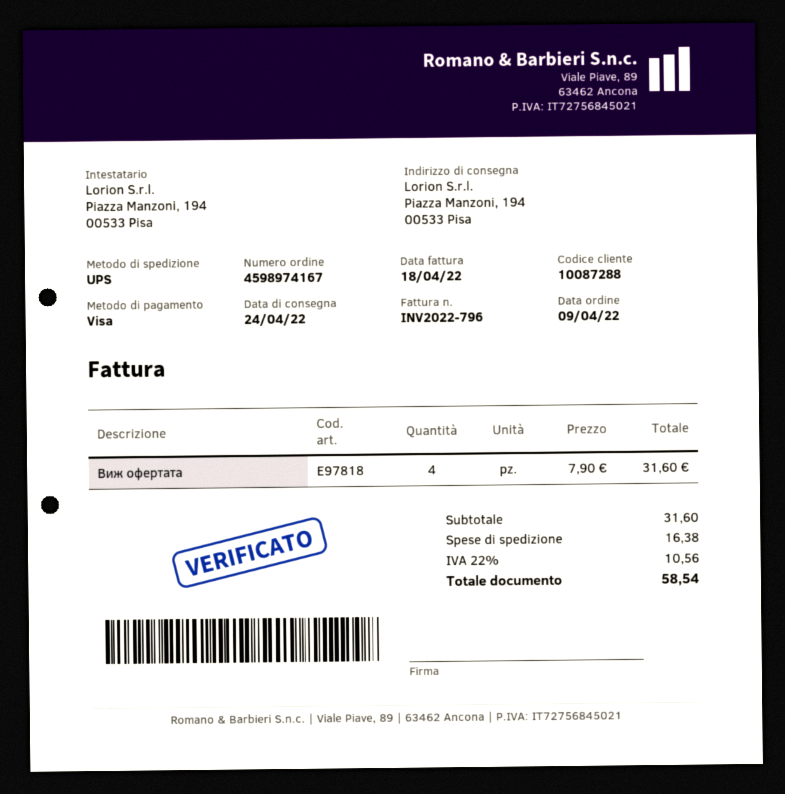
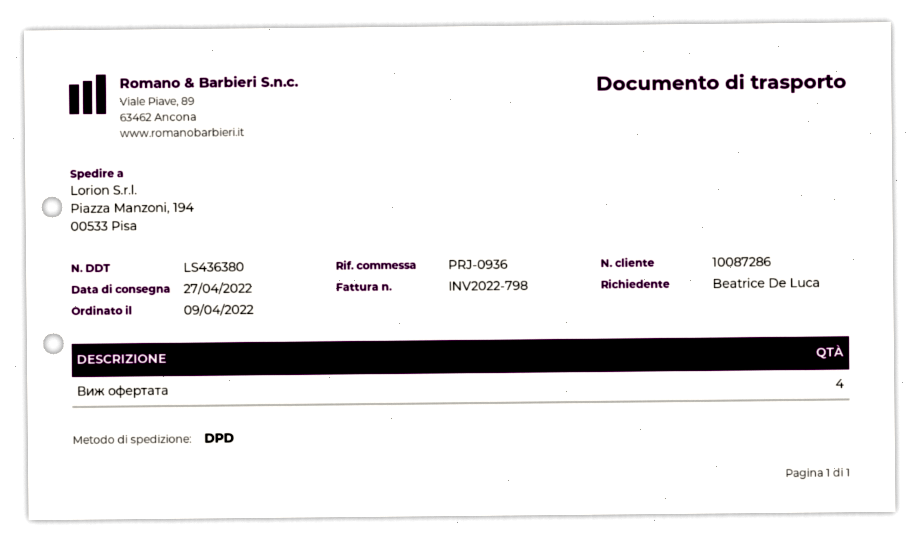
delivery date: 2022-04-24 -> 2022-04-27
invoice number: INV2022-796 -> INV2022-798
customer number: 10087288 -> 10087286
shipping method: UPS -> DPD

